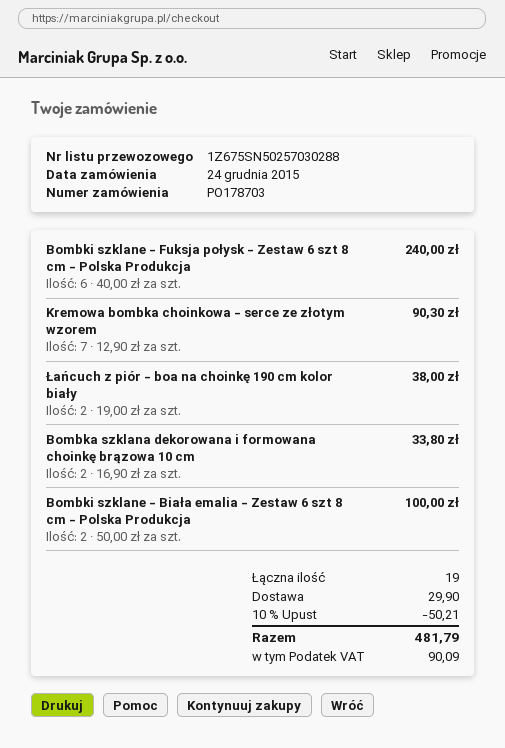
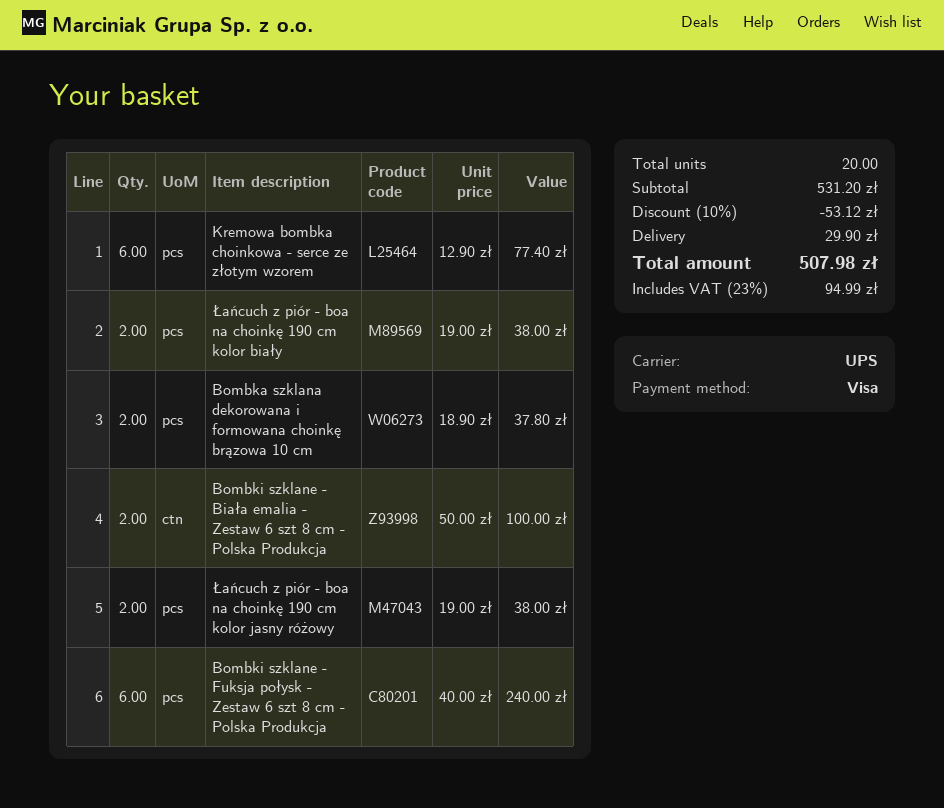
Kremowa bombka choinkowa - serce ze złotym wzorem: 7 x 12.90 = 90.30 -> 6 x 12.90 = 77.40
Bombka szklana dekorowana i formowana choinkę brązowa 10 cm: 2 x 16.90 = 33.80 -> 2 x 18.90 = 37.80
Łańcuch z piór - boa na choinkę 190 cm kolor jasny różowy: none -> 2 x 19.00 = 38.00
total quantity: 19 -> 20
discount: 10% = 50.21 -> 10% = 53.12
tax: 90.09 -> 94.99
total: 481.79 -> 507.98

